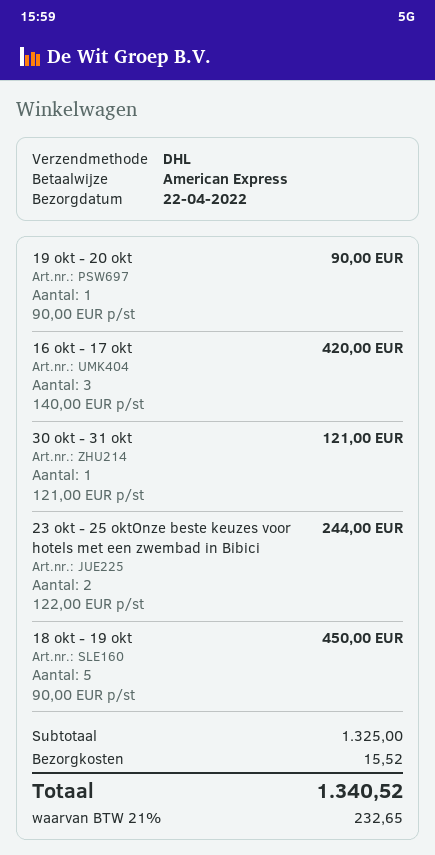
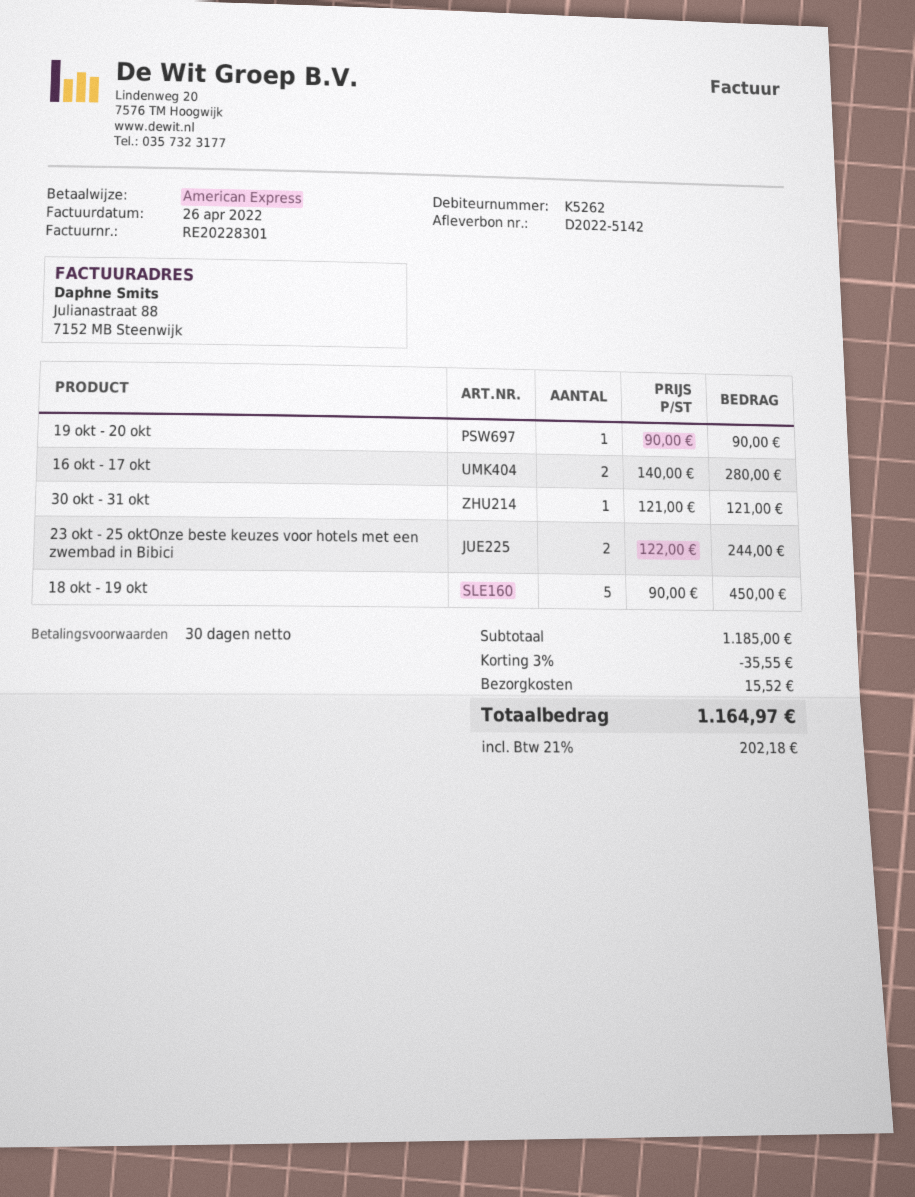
16 okt - 17 okt: 3 x 140.00 = 420.00 -> 2 x 140.00 = 280.00
subtotal: 1325.00 -> 1185.00
discount: none -> 3% = 35.55
tax: 21% = 232.65 -> 21% = 202.18
total: 1340.52 -> 1164.97

